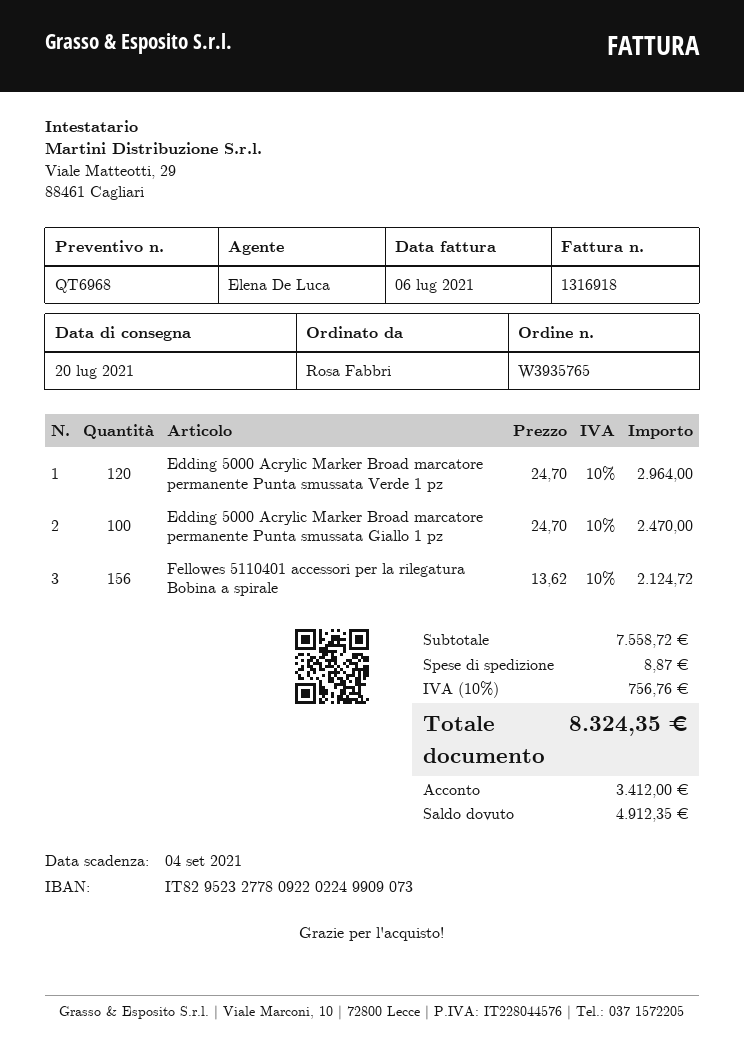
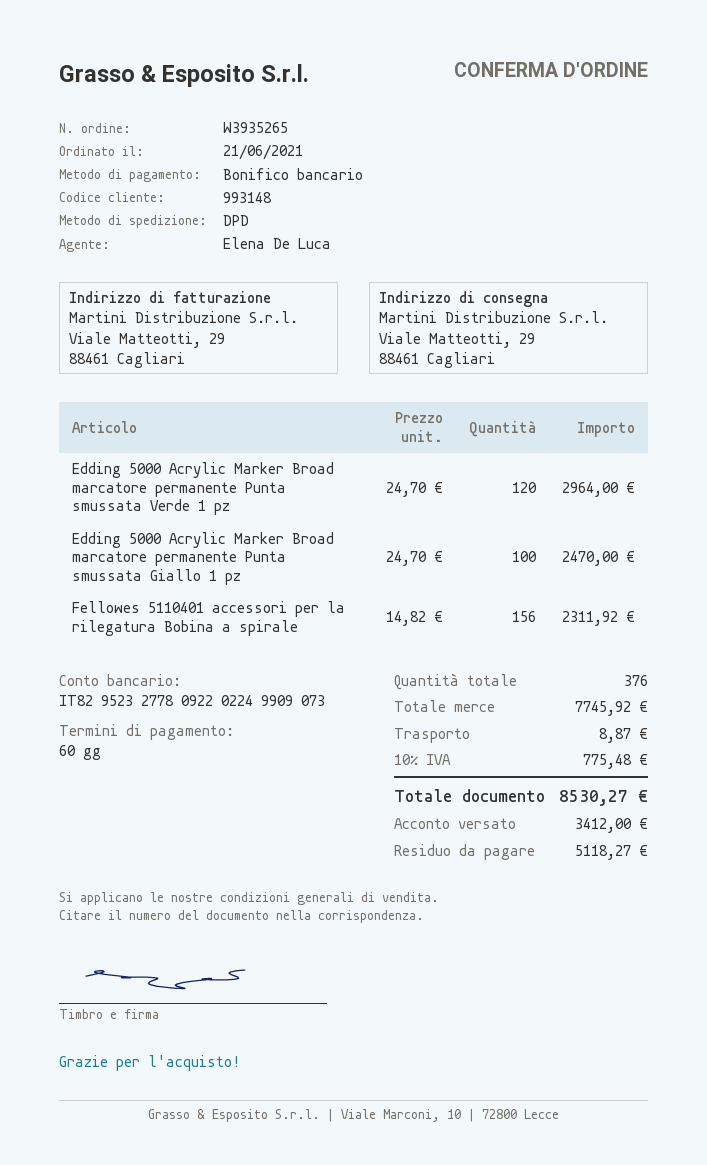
order number: W3935765 -> W3935265
Fellowes 5110401 accessori per la rilegatura Bobina a spirale: 156 x 13.62 = 2124.72 -> 156 x 14.82 = 2311.92
subtotal: 7558.72 -> 7745.92
tax: 10% = 756.76 -> 10% = 775.48
total: 8324.35 -> 8530.27
balance: 4912.35 -> 5118.27

